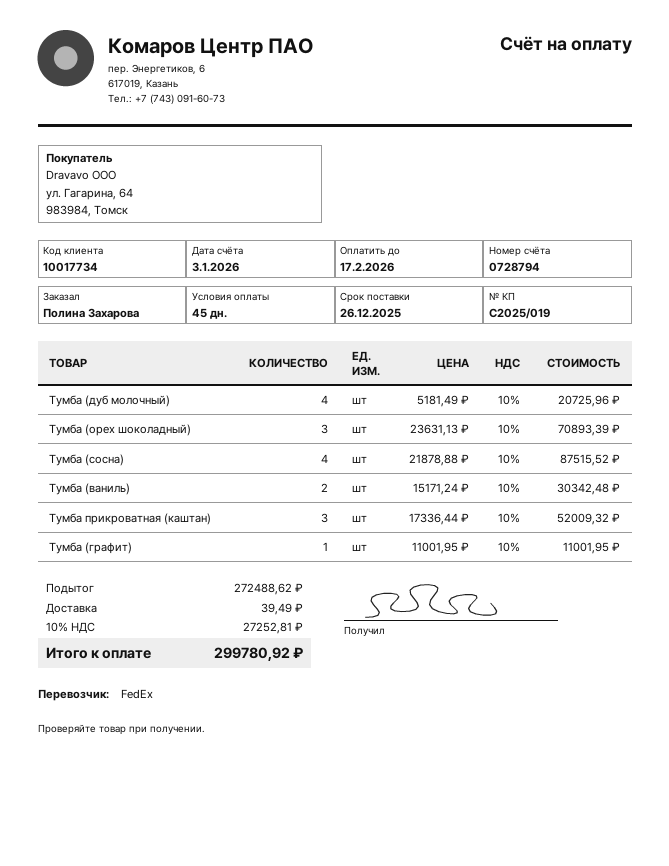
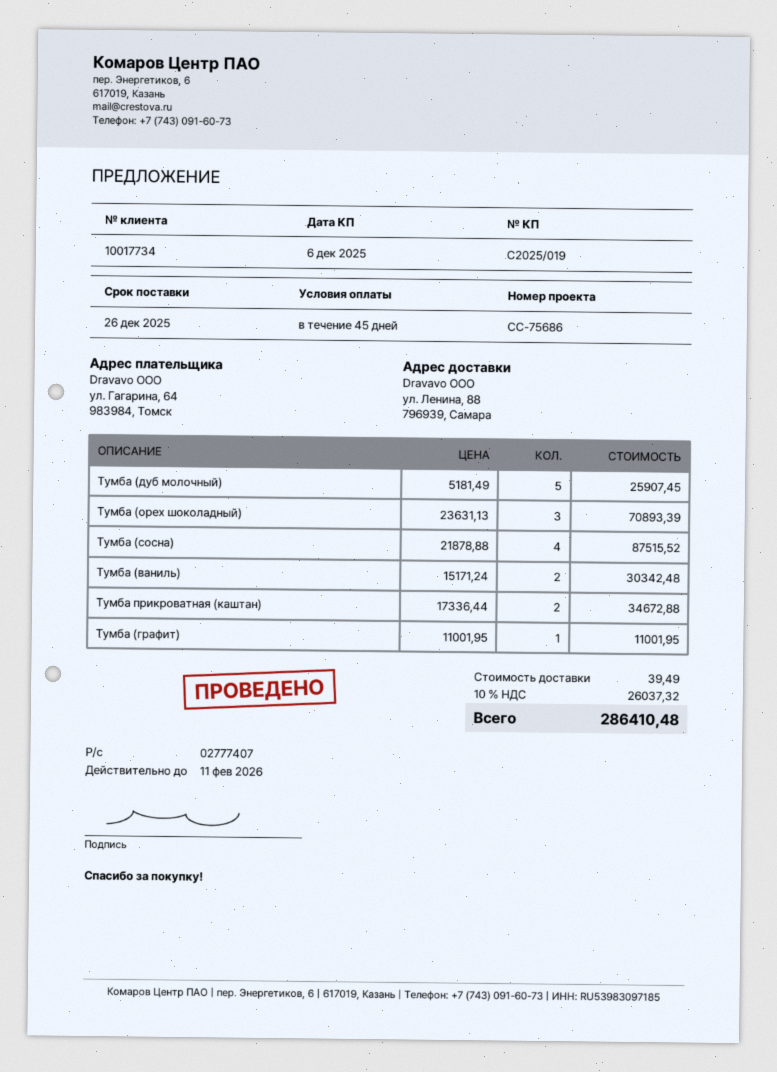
Тумба (дуб молочный): 4 x 5181.49 = 20725.96 -> 5 x 5181.49 = 25907.45
Тумба прикроватная (каштан): 3 x 17336.44 = 52009.32 -> 2 x 17336.44 = 34672.88
tax: 10% = 27252.81 -> 10% = 26037.32
total: 299780.92 -> 286410.48

